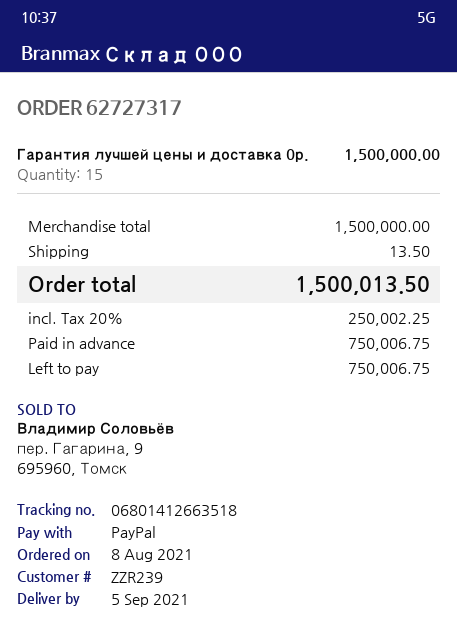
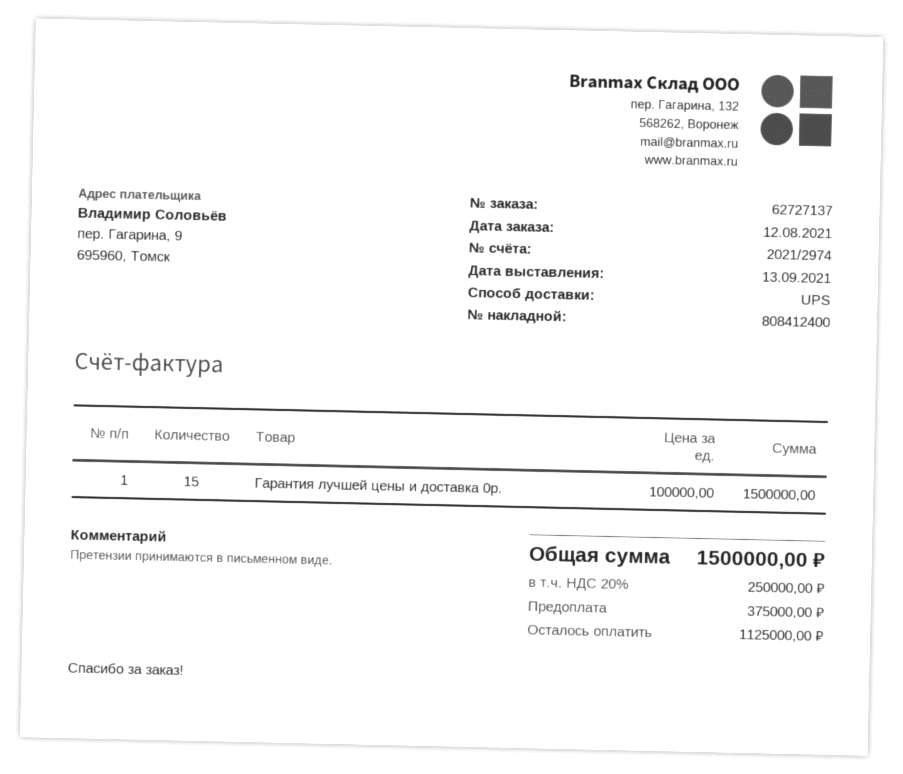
order number: 62727317 -> 62727137
order date: 2021-08-08 -> 2021-08-12
shipping: 13.50 -> none
tax: 20% = 250002.25 -> 20% = 250000.00
total: 1500013.50 -> 1500000.00
deposit: 750006.75 -> 375000.00
balance: 750006.75 -> 1125000.00

